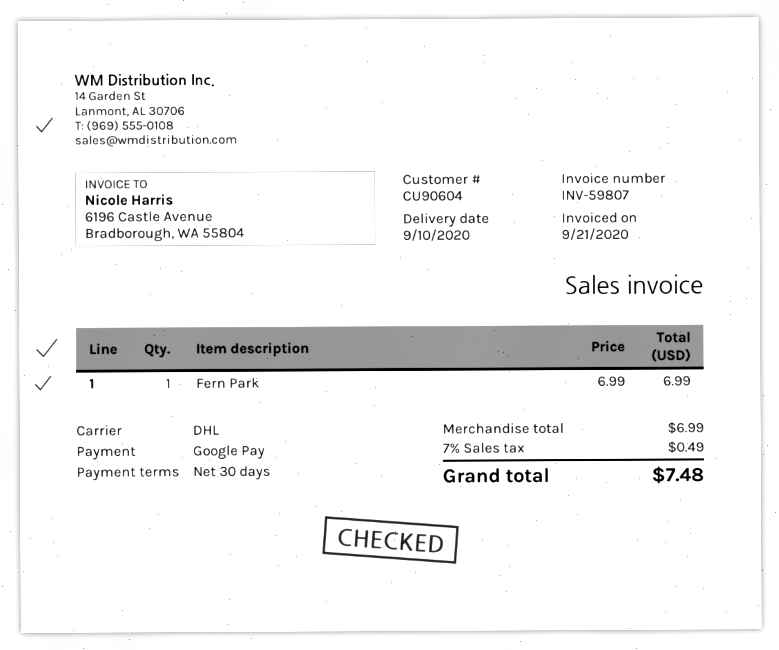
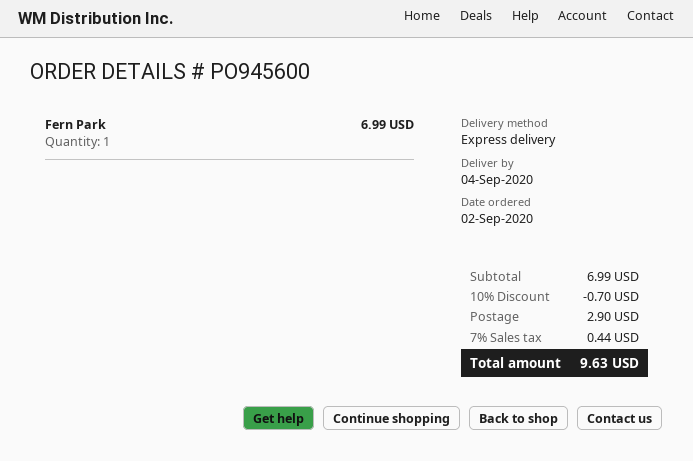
delivery date: 2020-09-10 -> 2020-09-04
shipping method: DHL -> express
discount: none -> 10% = 0.70
shipping: none -> 2.90
tax: 7% = 0.49 -> 7% = 0.44
total: 7.48 -> 9.63

